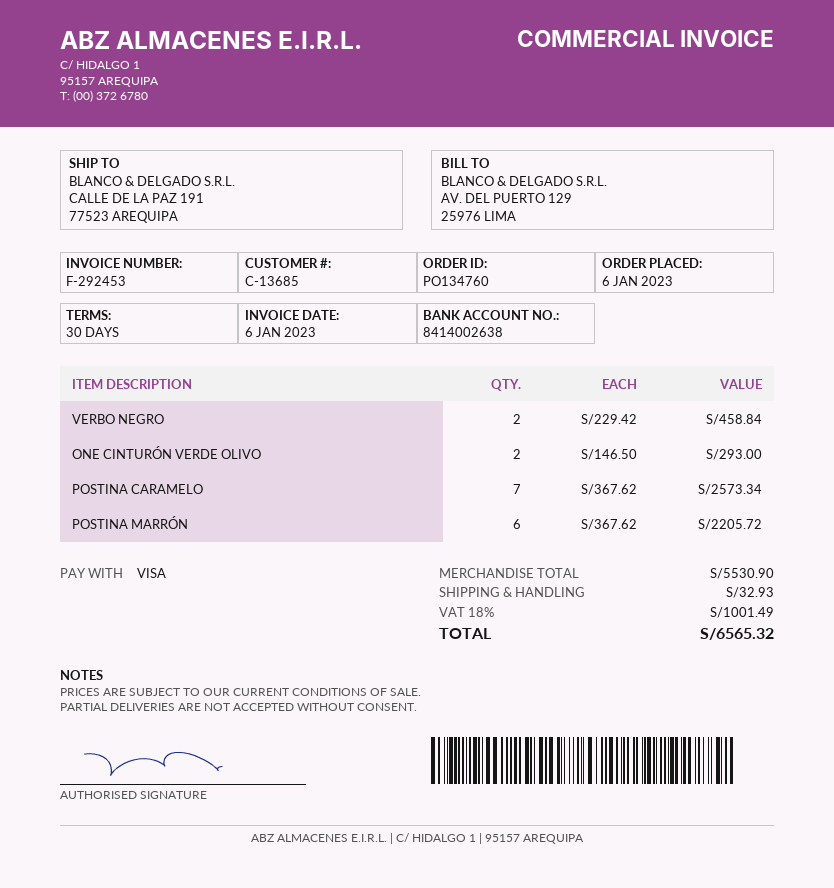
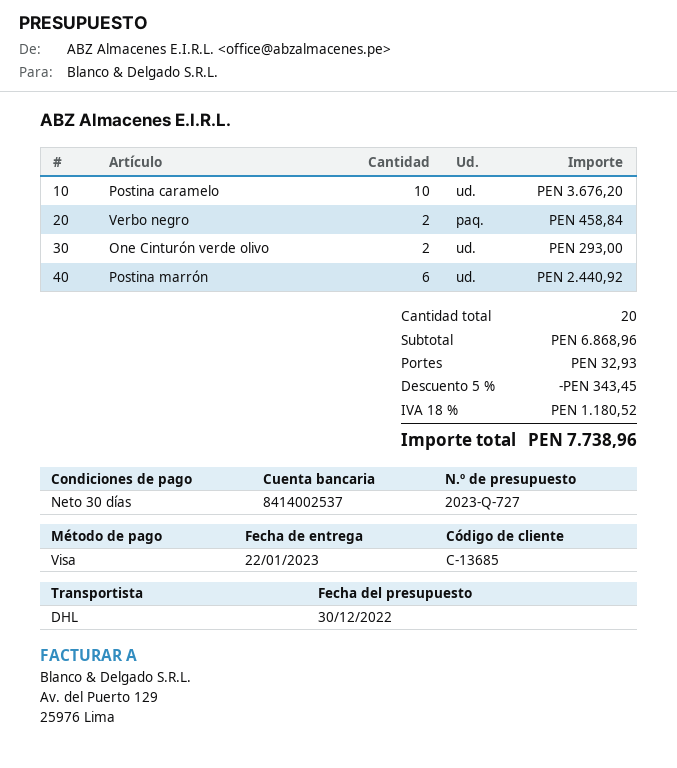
bank account: 8414002638 -> 8414002537
POSTINA CARAMELO: 7 for 2573.34 -> 10 for 3676.20
POSTINA MARRÓN: 6 for 2205.72 -> 6 for 2440.92
subtotal: 5530.90 -> 6868.96
discount: none -> 5% = 343.45
tax: 18% = 1001.49 -> 18% = 1180.52
total: 6565.32 -> 7738.96

